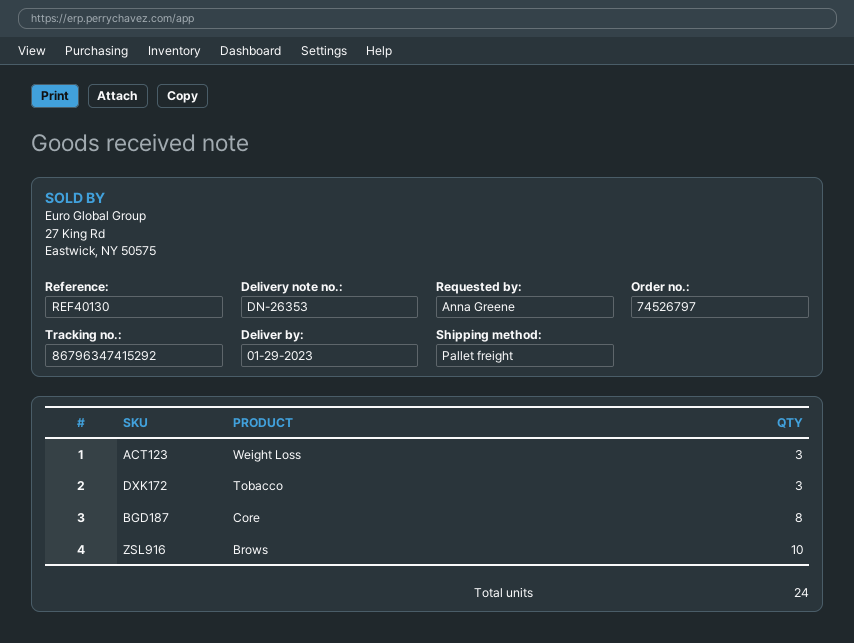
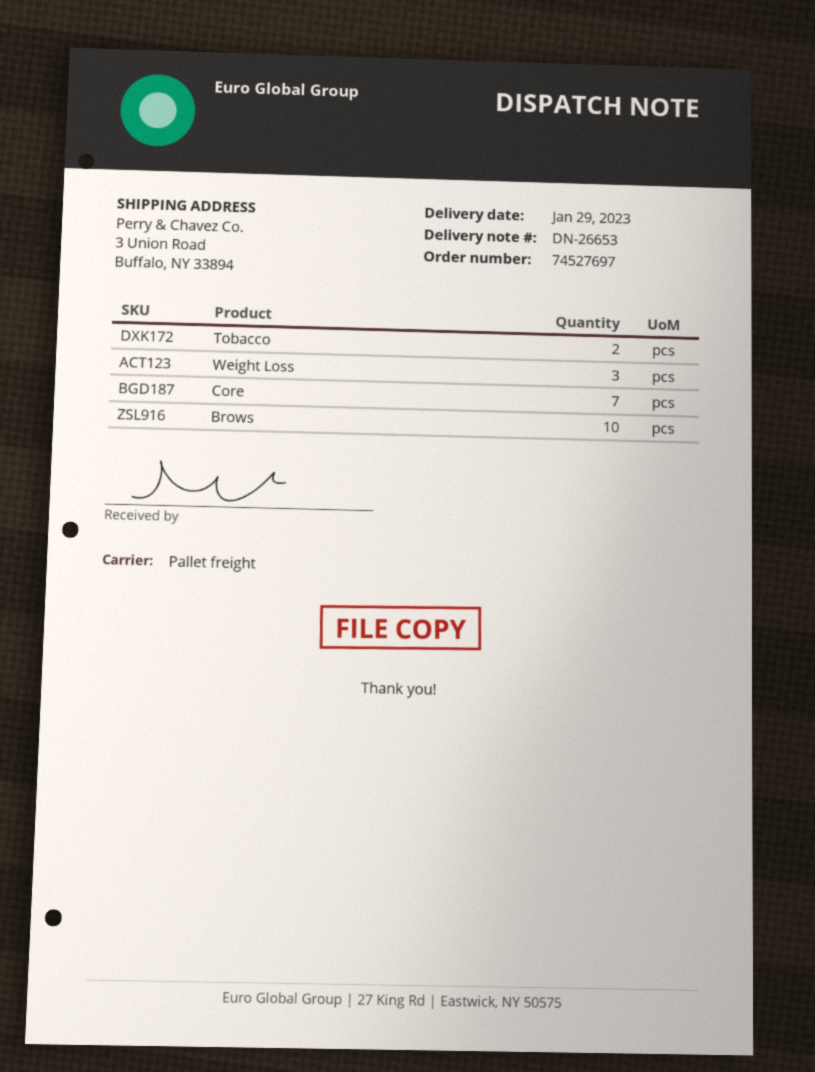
order number: 74526797 -> 74527697
delivery note number: DN-26353 -> DN-26653
Tobacco: 3 -> 2
Core: 8 -> 7

